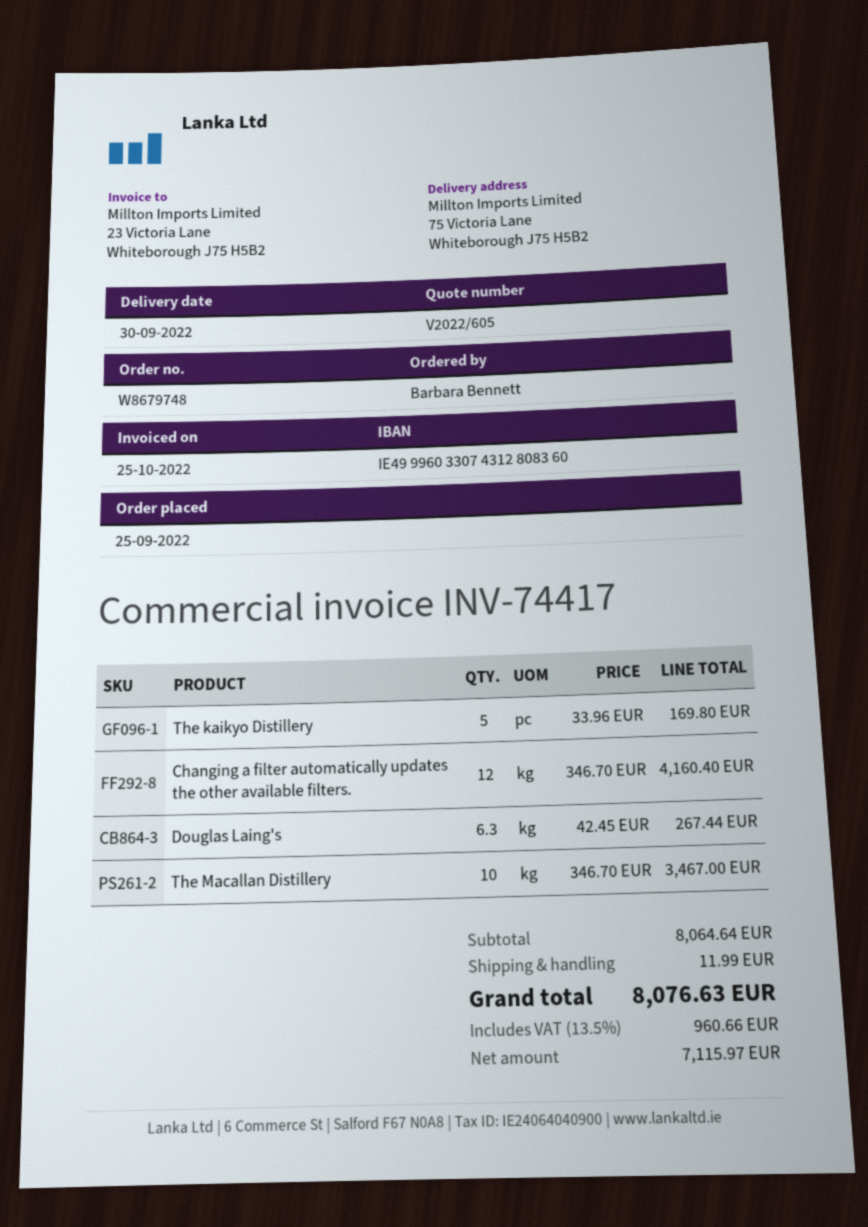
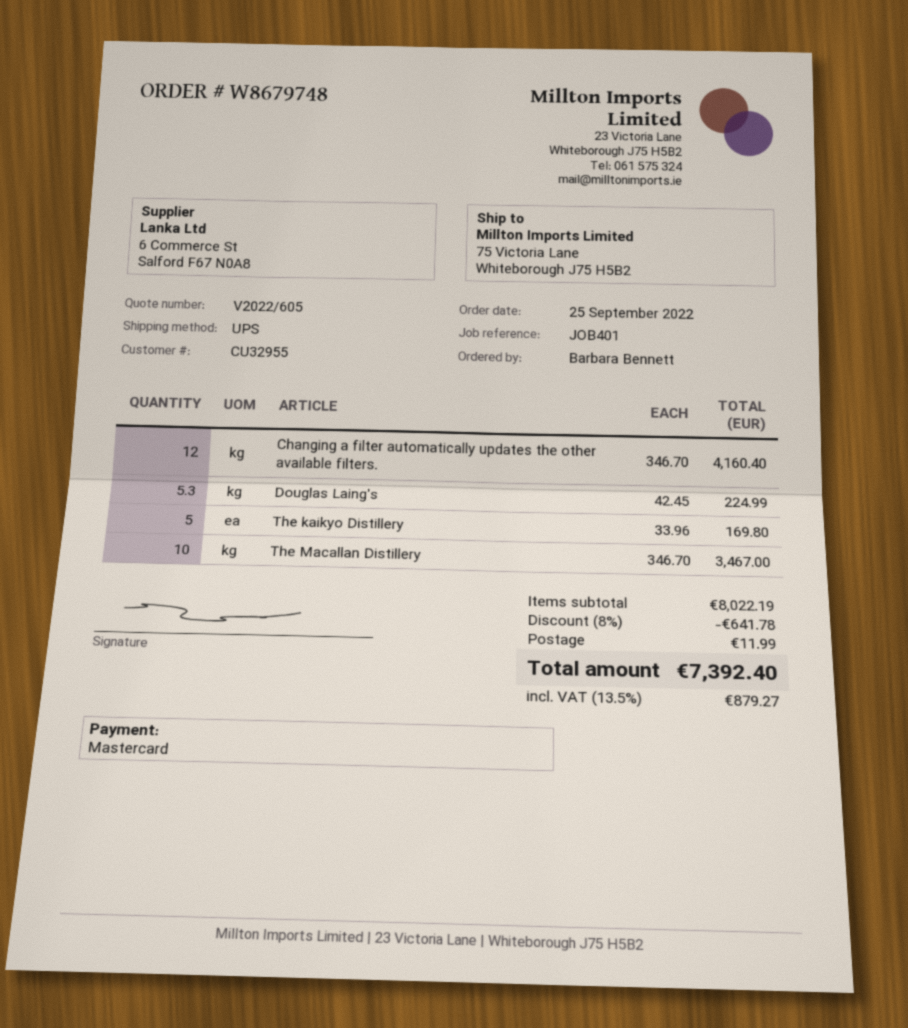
Douglas Laing's: 6.3 x 42.45 = 267.44 -> 5.3 x 42.45 = 224.99
subtotal: 8064.64 -> 8022.19
discount: none -> 8% = 641.78
tax: 13.5% = 960.66 -> 13.5% = 879.27
total: 8076.63 -> 7392.40

